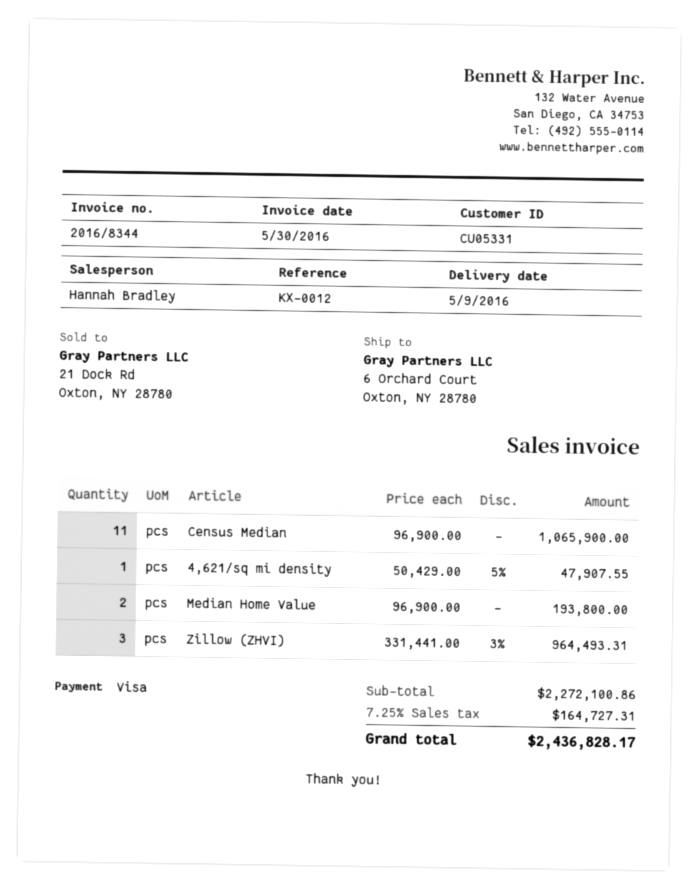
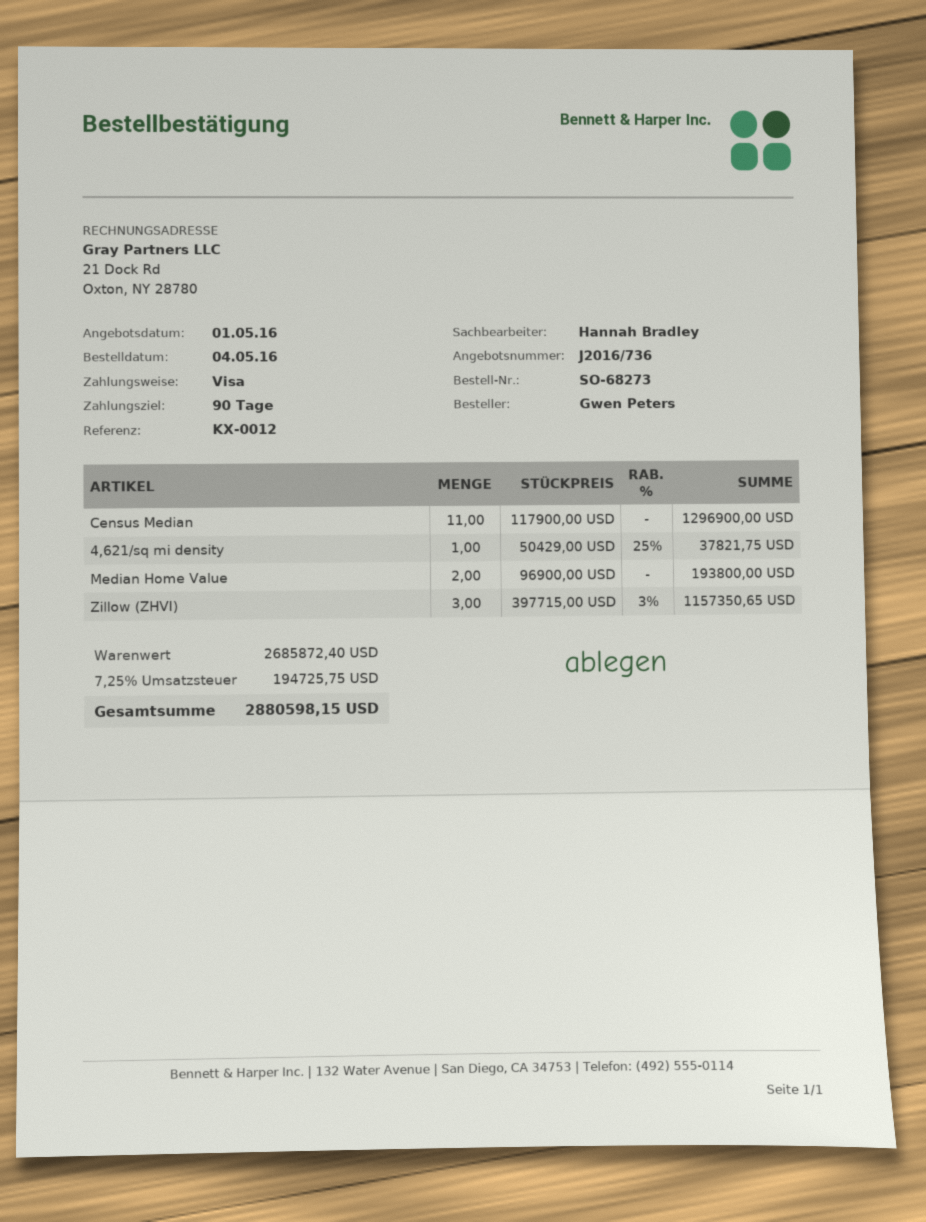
Census Median: 11 x 96900.00 = 1065900.00 -> 11 x 117900.00 = 1296900.00
4,621/sq mi density: 1 x 50429.00 - 5% = 47907.55 -> 1 x 50429.00 - 25% = 37821.75
Zillow (ZHVI): 3 x 331441.00 - 3% = 964493.31 -> 3 x 397715.00 - 3% = 1157350.65
subtotal: 2272100.86 -> 2685872.40
tax: 7.25% = 164727.31 -> 7.25% = 194725.75
total: 2436828.17 -> 2880598.15

